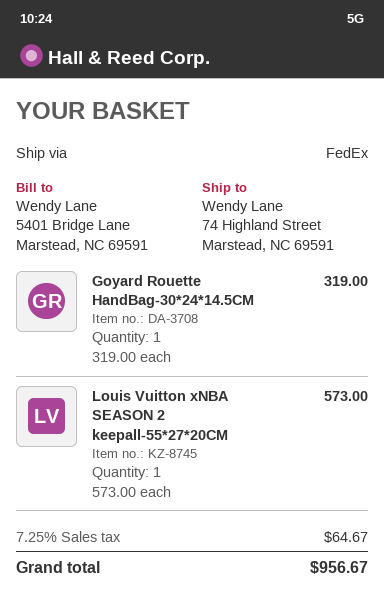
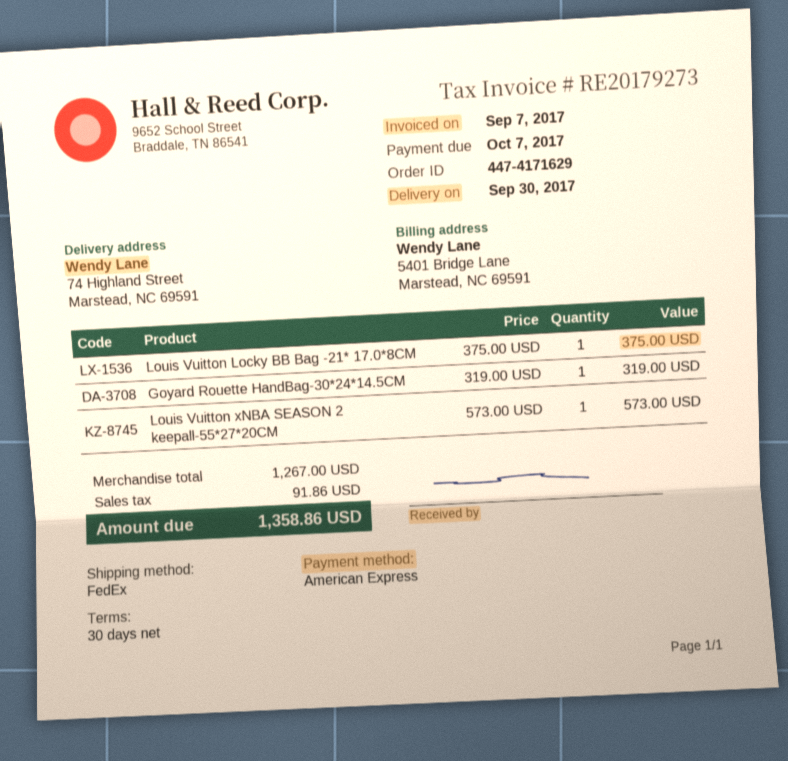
Louis Vuitton Locky BB Bag -21* 17.0*8CM: none -> 1 x 375.00 = 375.00
tax: 64.67 -> 91.86
total: 956.67 -> 1358.86

